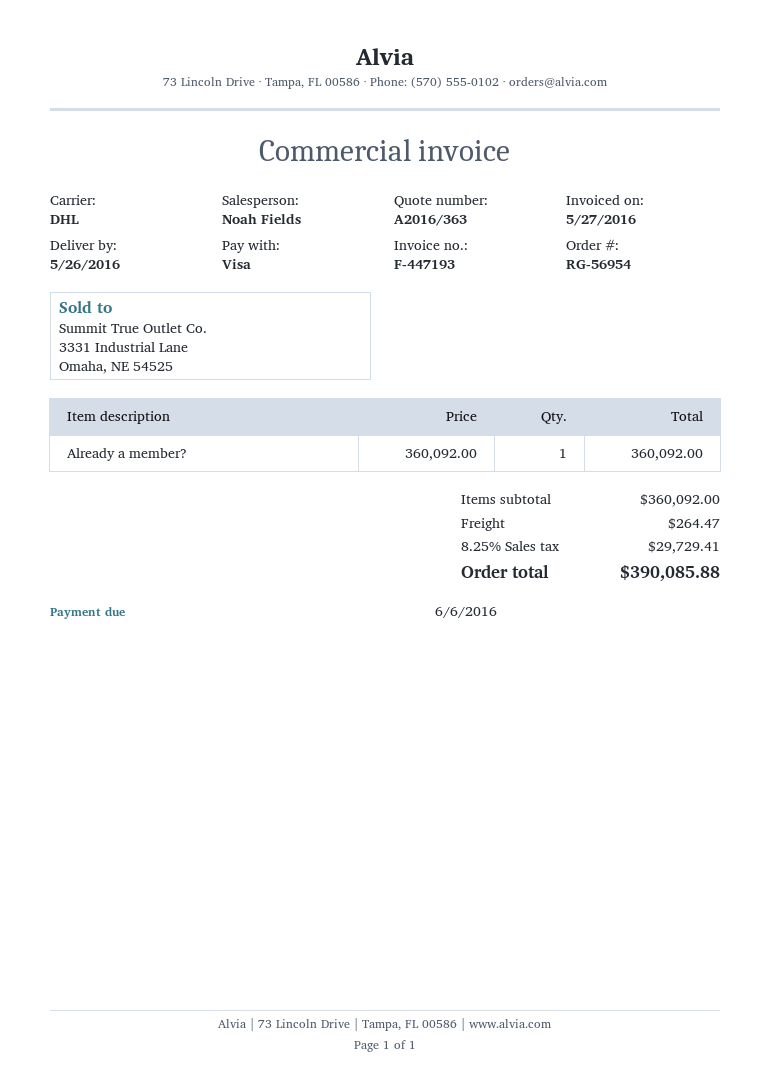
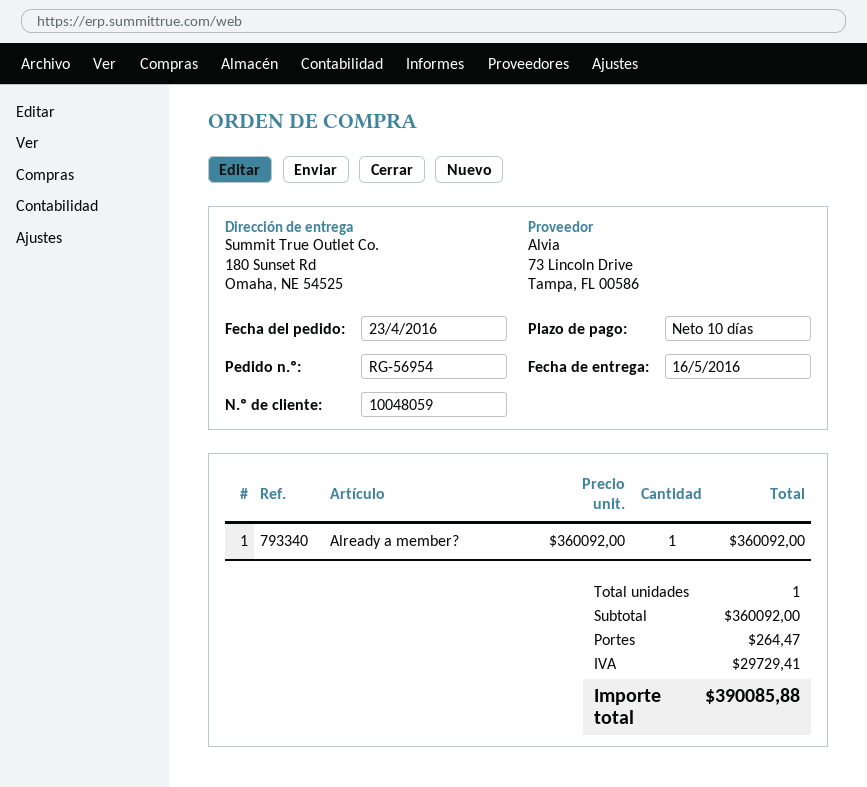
delivery date: 2016-05-26 -> 2016-05-16

